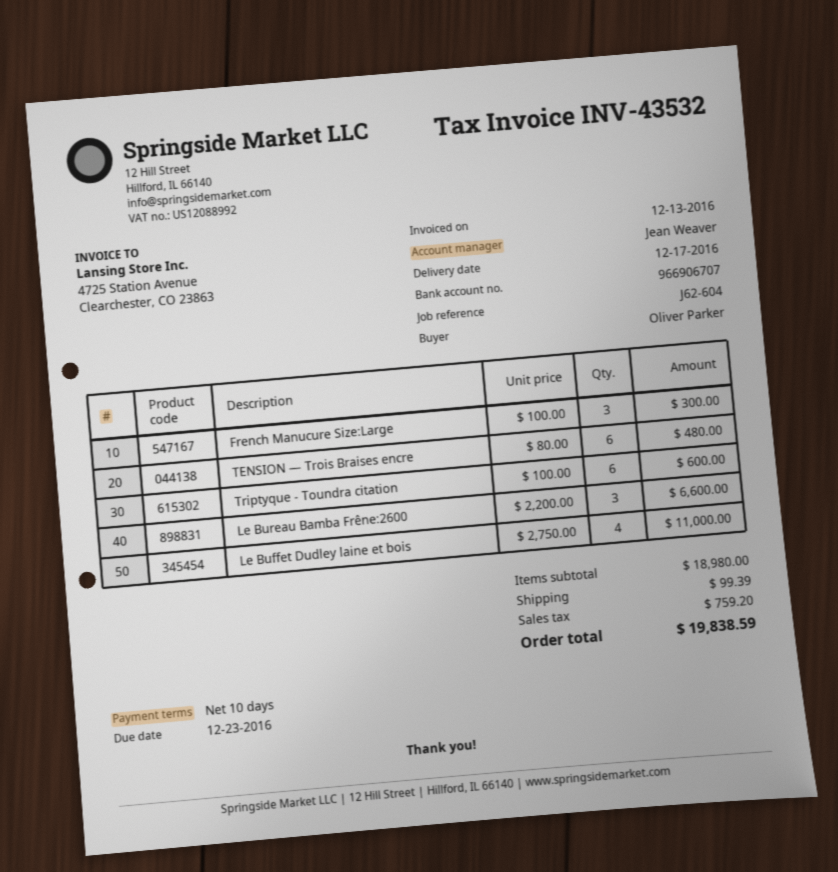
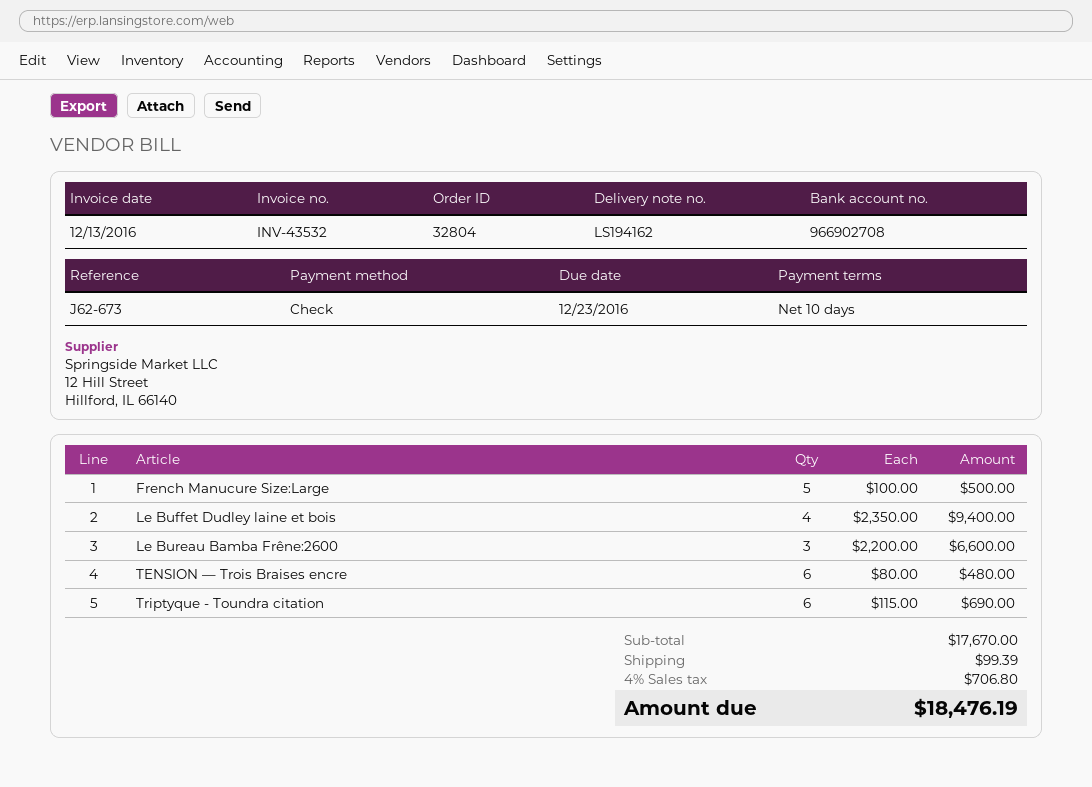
reference: J62-604 -> J62-673
bank account: 966906707 -> 966902708
French Manucure Size:Large: 3 x 100.00 = 300.00 -> 5 x 100.00 = 500.00
Triptyque - Toundra citation: 6 x 100.00 = 600.00 -> 6 x 115.00 = 690.00
Le Buffet Dudley laine et bois: 4 x 2750.00 = 11000.00 -> 4 x 2350.00 = 9400.00
subtotal: 18980.00 -> 17670.00
tax: 759.20 -> 706.80
total: 19838.59 -> 18476.19

